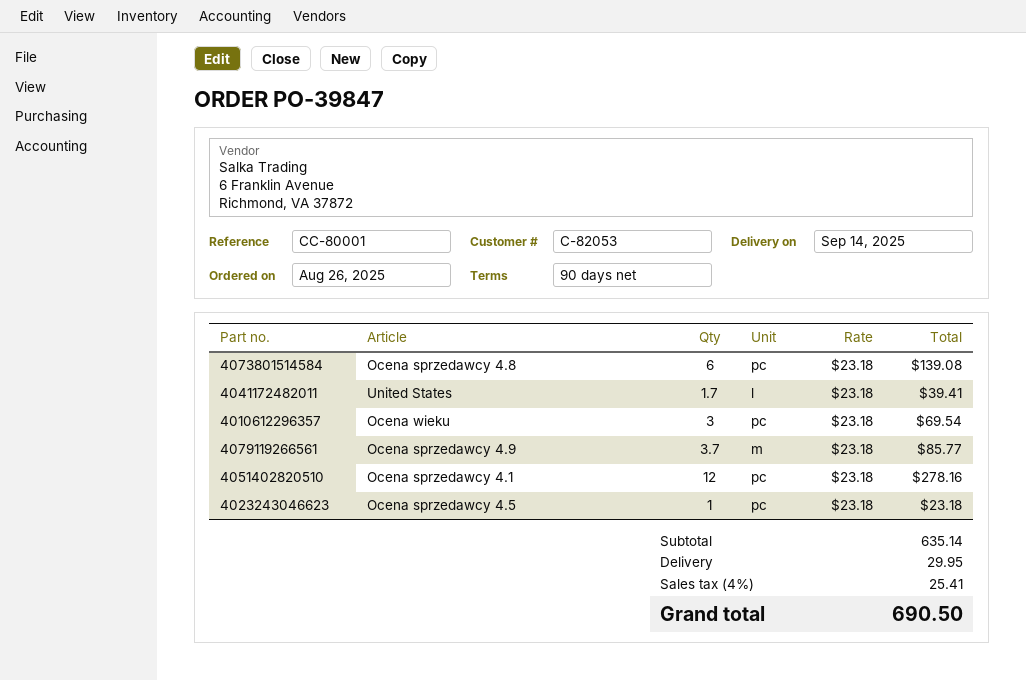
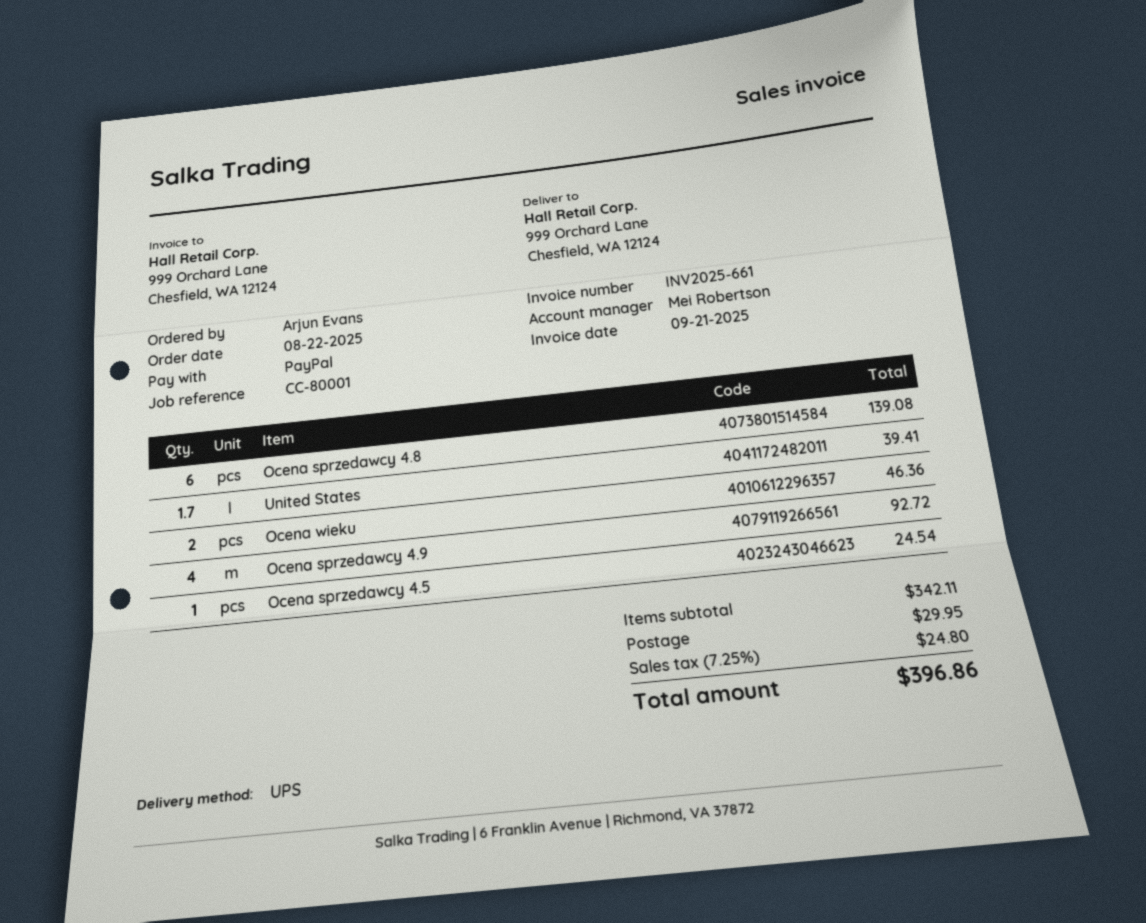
order date: 2025-08-26 -> 2025-08-22
Ocena wieku: 3 for 69.54 -> 2 for 46.36
Ocena sprzedawcy 4.9: 3.7 for 85.77 -> 4 for 92.72
Ocena sprzedawcy 4.1: 12 for 278.16 -> none
Ocena sprzedawcy 4.5: 1 for 23.18 -> 1 for 24.54
subtotal: 635.14 -> 342.11
tax: 4% = 25.41 -> 7.25% = 24.80
total: 690.50 -> 396.86

